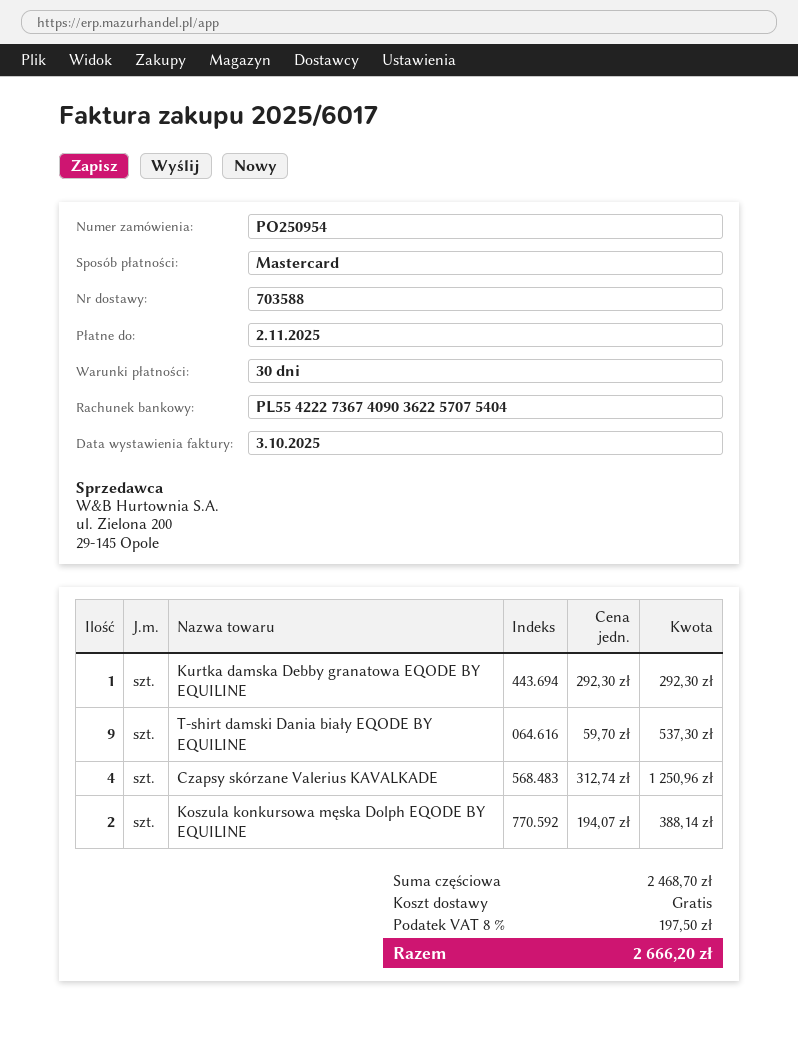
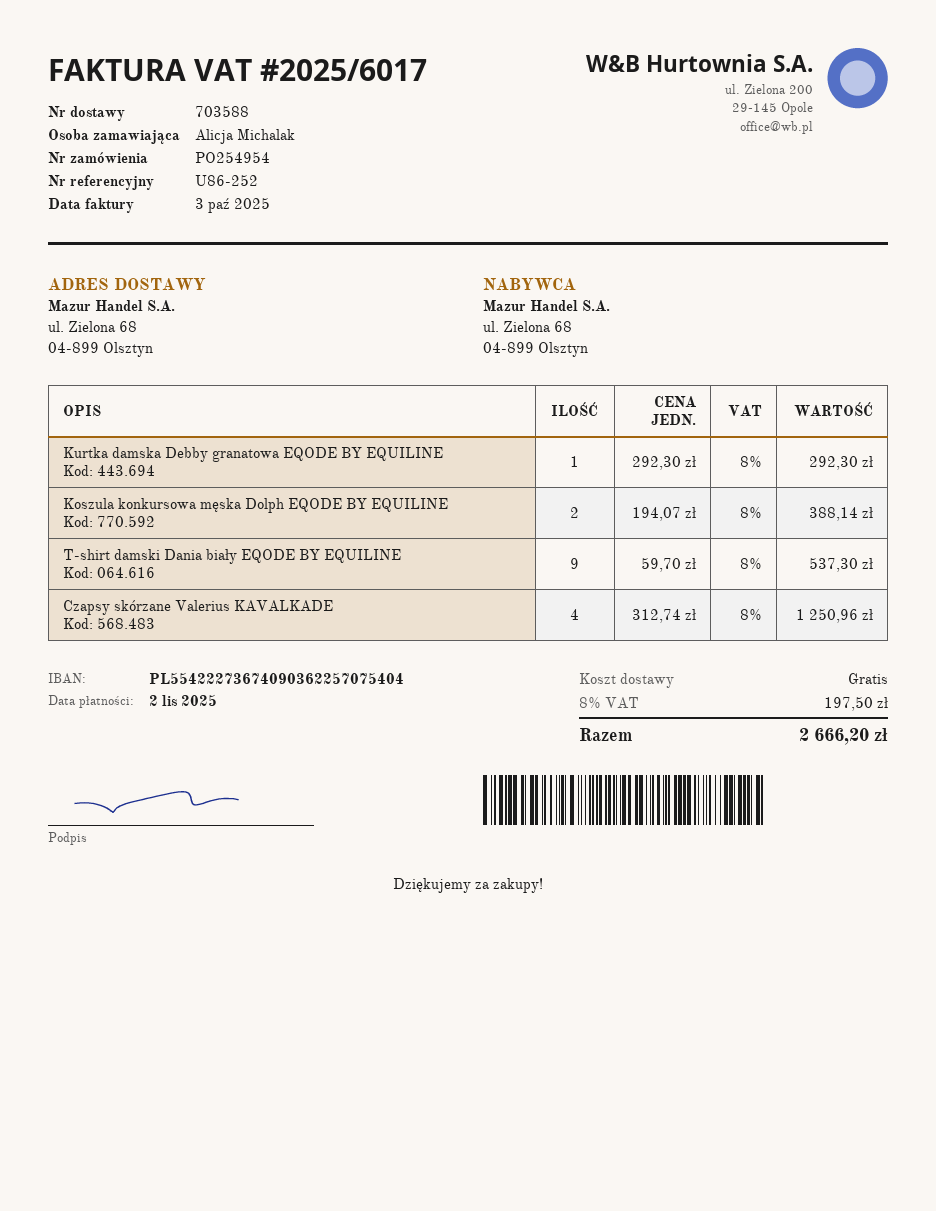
order number: PO250954 -> PO254954

